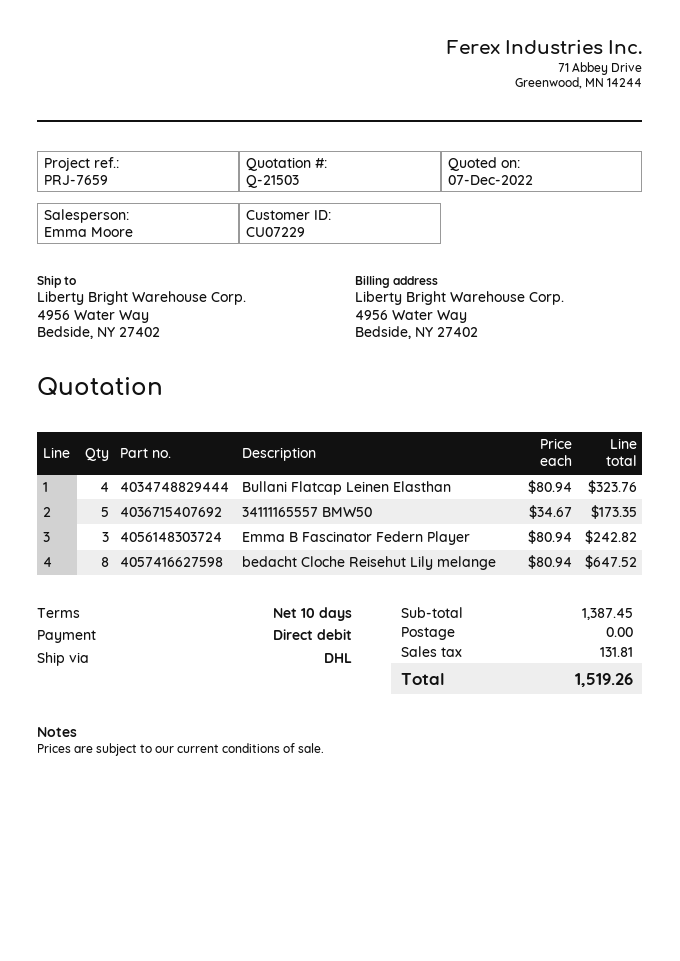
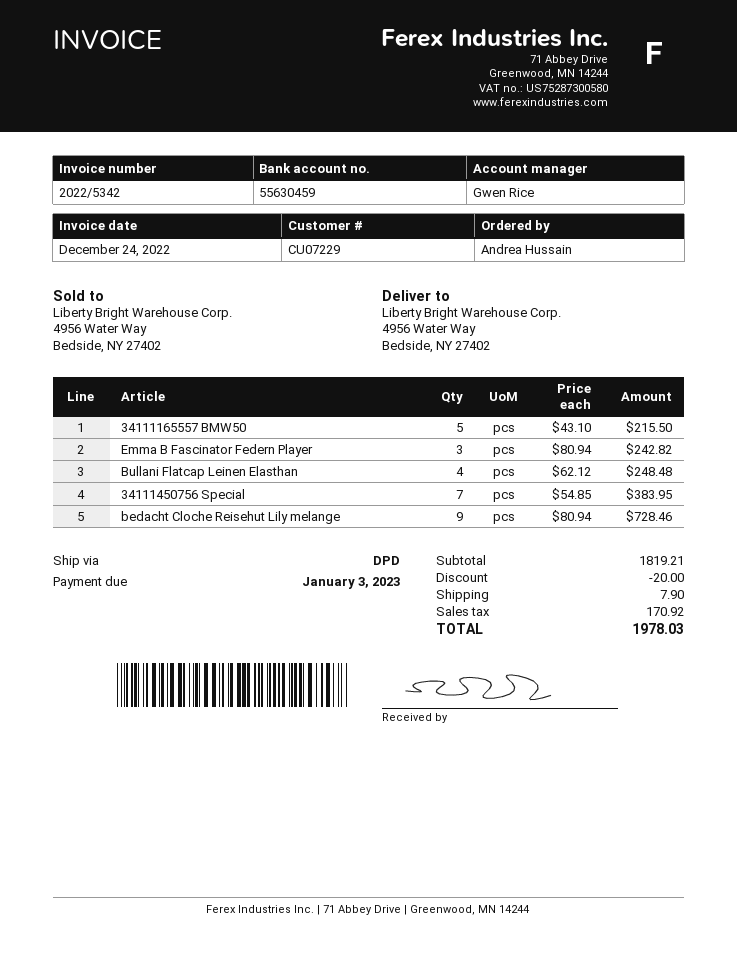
sales rep: Emma Moore -> Gwen Rice
shipping method: DHL -> DPD
Bullani Flatcap Leinen Elasthan: 4 x 80.94 = 323.76 -> 4 x 62.12 = 248.48
34111165557 BMW50: 5 x 34.67 = 173.35 -> 5 x 43.10 = 215.50
bedacht Cloche Reisehut Lily melange: 8 x 80.94 = 647.52 -> 9 x 80.94 = 728.46
34111450756 Special: none -> 7 x 54.85 = 383.95
subtotal: 1387.45 -> 1819.21
discount: none -> 20.00
shipping: 0.00 -> 7.90
tax: 131.81 -> 170.92
total: 1519.26 -> 1978.03

